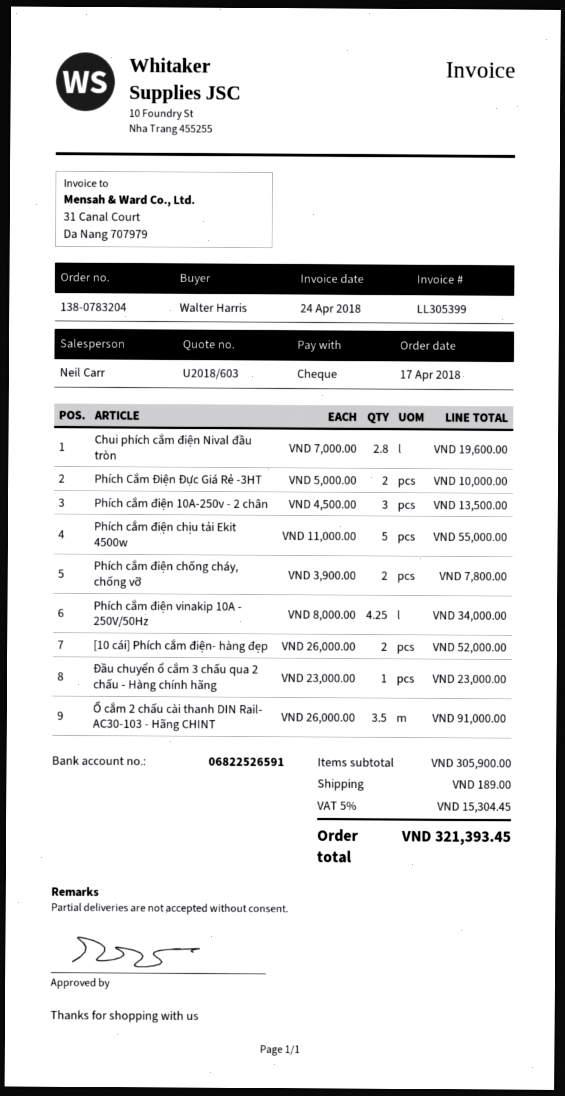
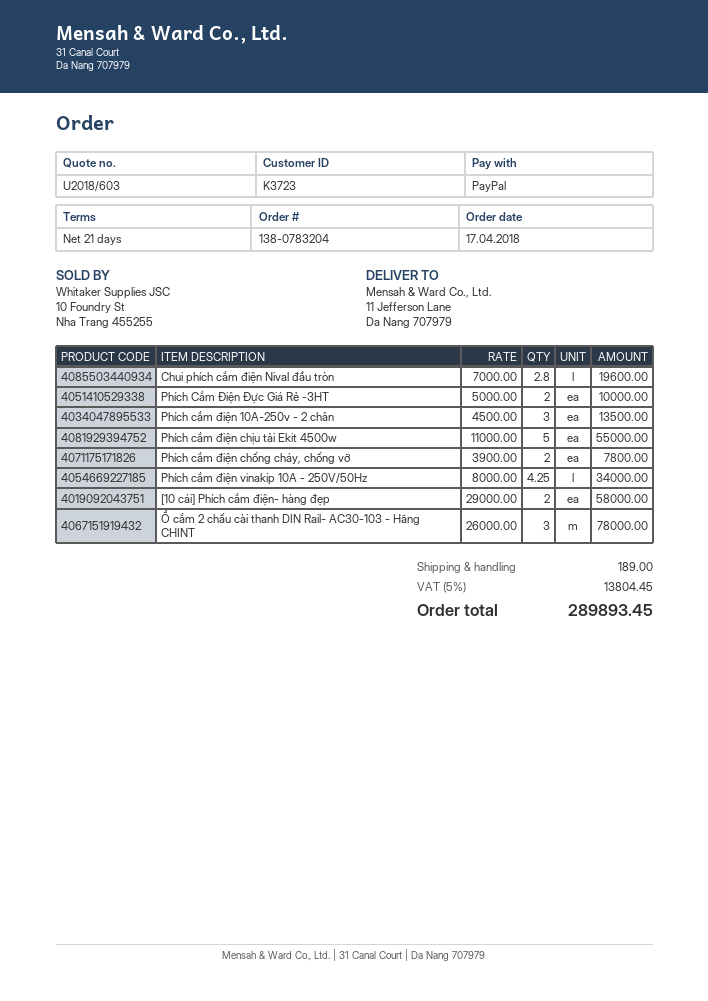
payment method: cheque -> PayPal
[10 cái] Phích cắm điện- hàng đẹp: 2 x 26000.00 = 52000.00 -> 2 x 29000.00 = 58000.00
Đầu chuyển ổ cắm 3 chấu qua 2 chấu - Hàng chính hãng: 1 x 23000.00 = 23000.00 -> none
Ổ cắm 2 chấu cài thanh DIN Rail- AC30-103 - Hãng CHINT: 3.5 x 26000.00 = 91000.00 -> 3 x 26000.00 = 78000.00
tax: 5% = 15304.45 -> 5% = 13804.45
total: 321393.45 -> 289893.45

